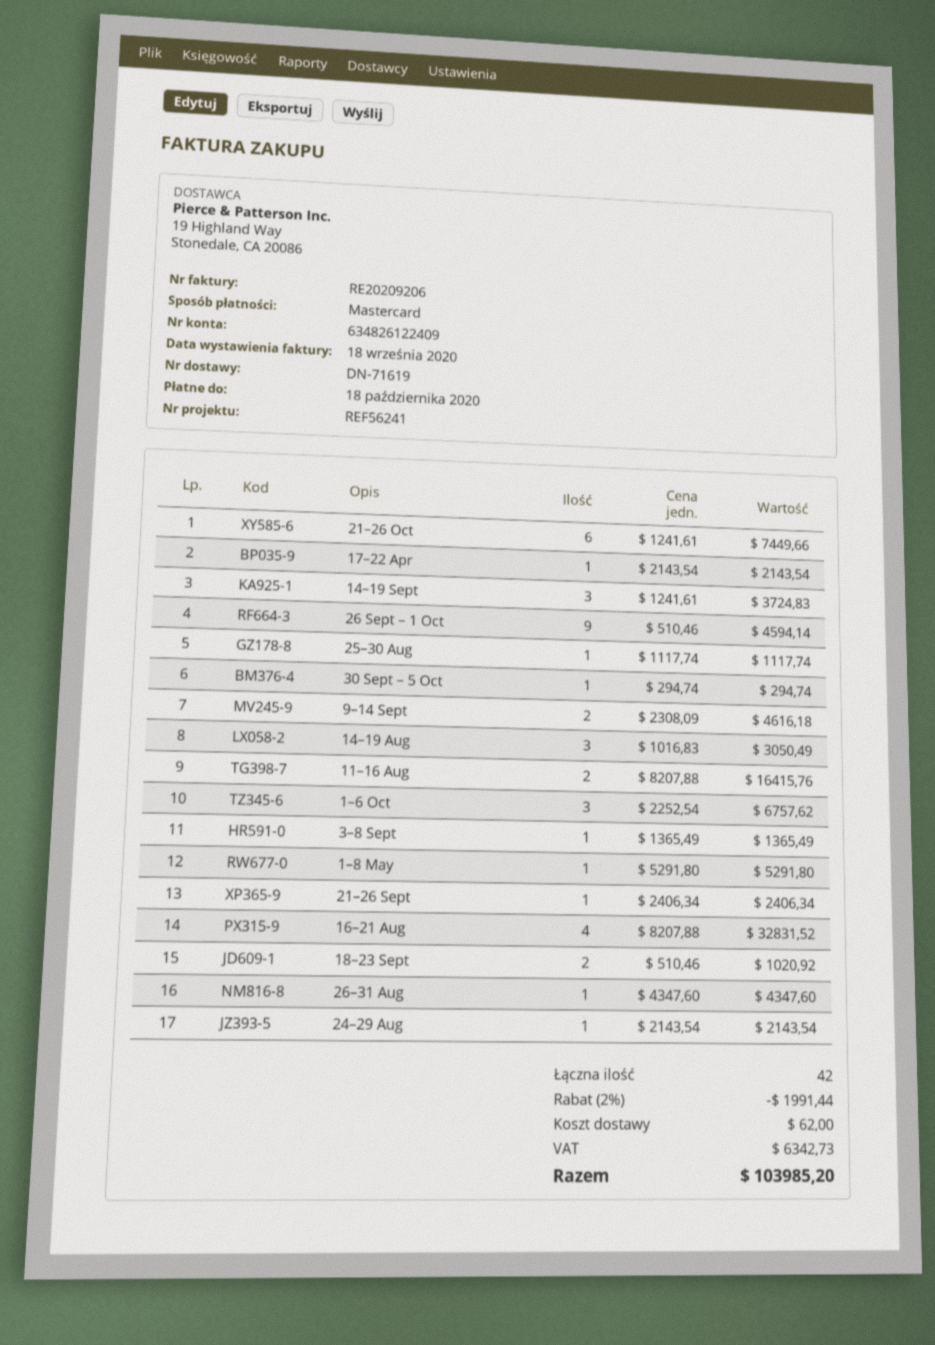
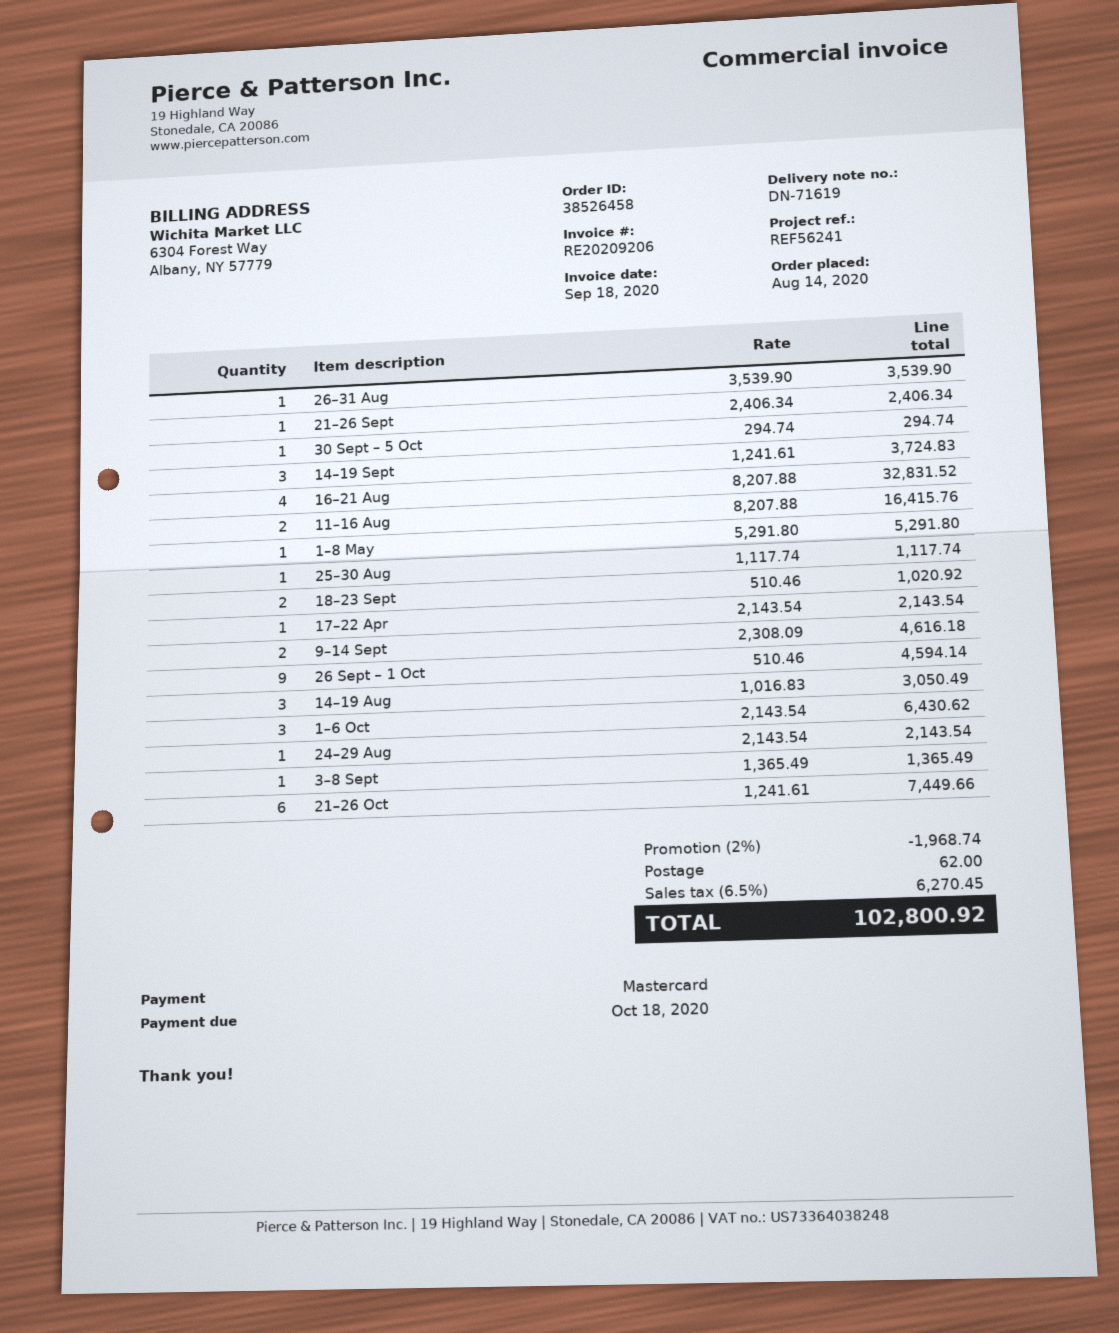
1–6 Oct: 3 x 2252.54 = 6757.62 -> 3 x 2143.54 = 6430.62
26–31 Aug: 1 x 4347.60 = 4347.60 -> 1 x 3539.90 = 3539.90
discount: 2% = 1991.44 -> 2% = 1968.74
tax: 6342.73 -> 6270.45
total: 103985.20 -> 102800.92

